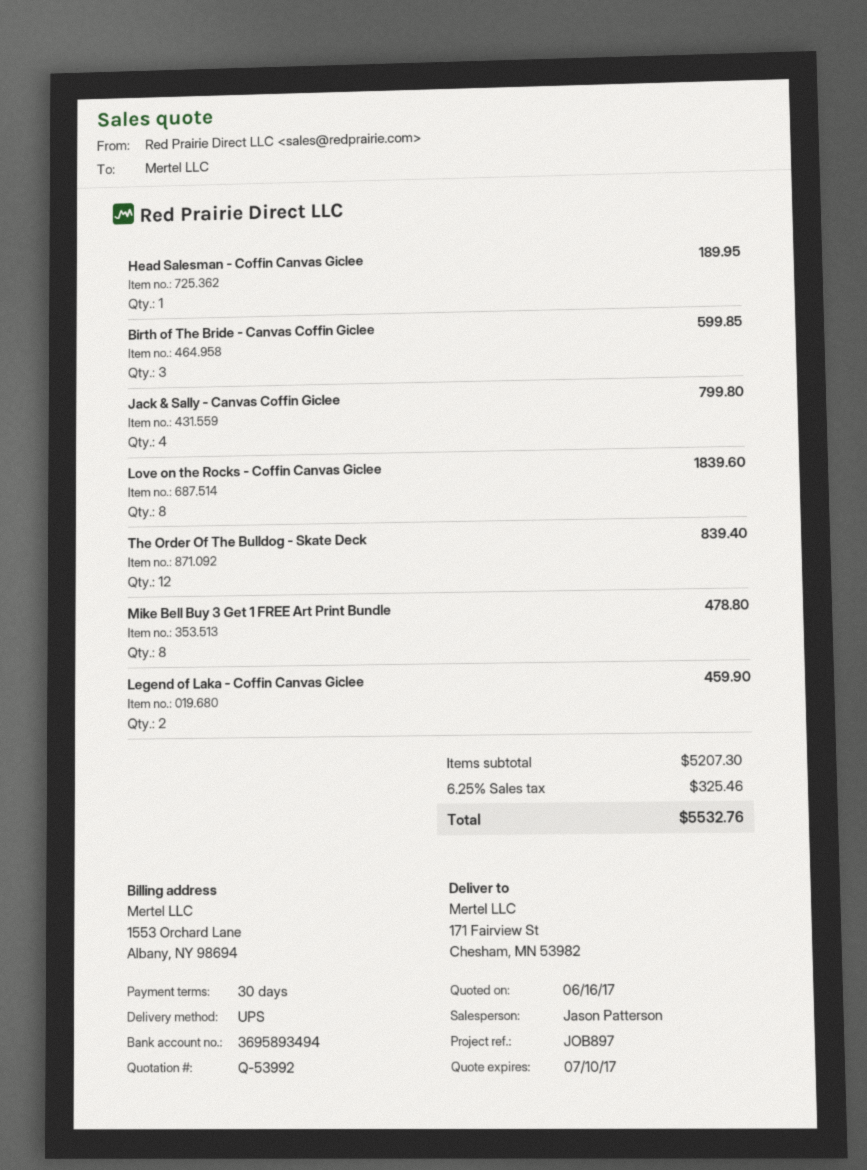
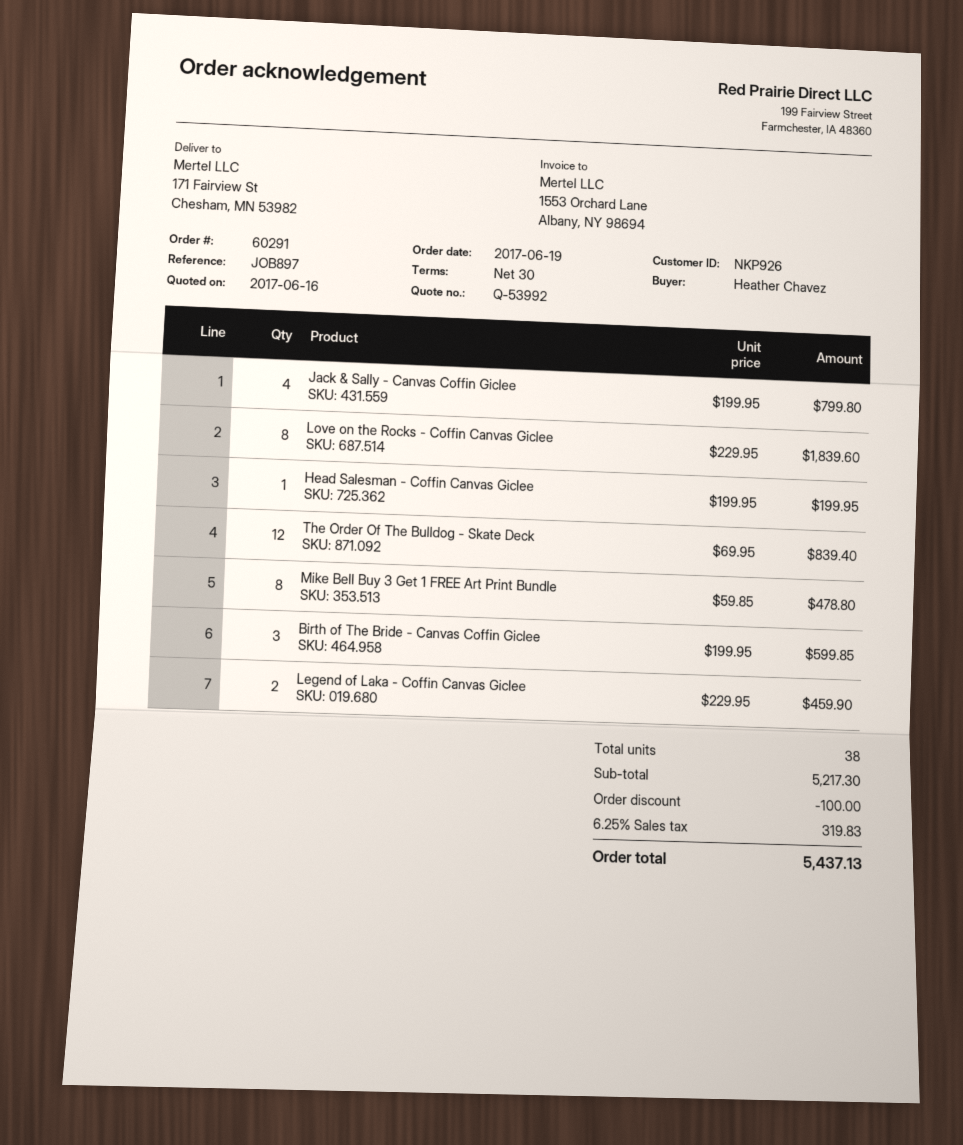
Head Salesman - Coffin Canvas Giclee: 1 for 189.95 -> 1 for 199.95
subtotal: 5207.30 -> 5217.30
discount: none -> 100.00
tax: 6.25% = 325.46 -> 6.25% = 319.83
total: 5532.76 -> 5437.13

